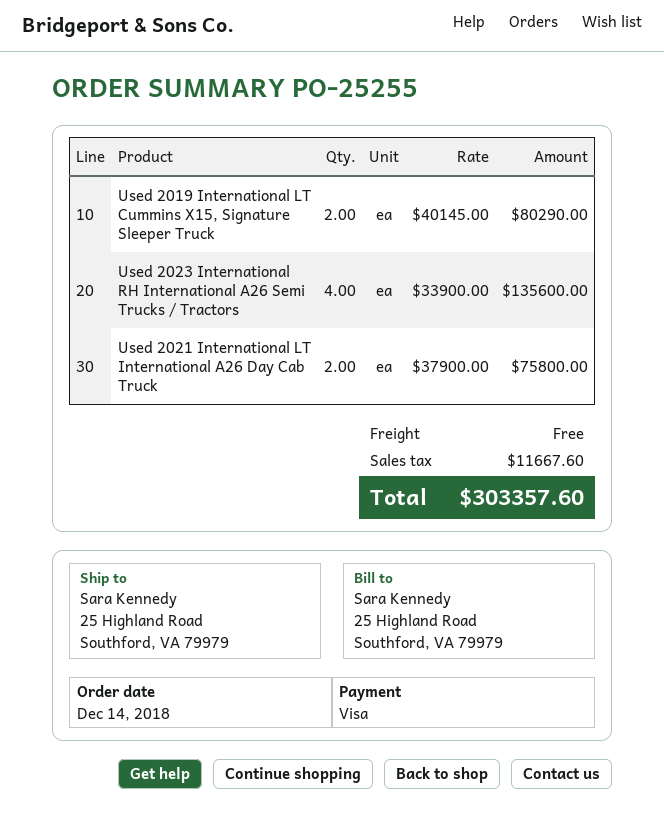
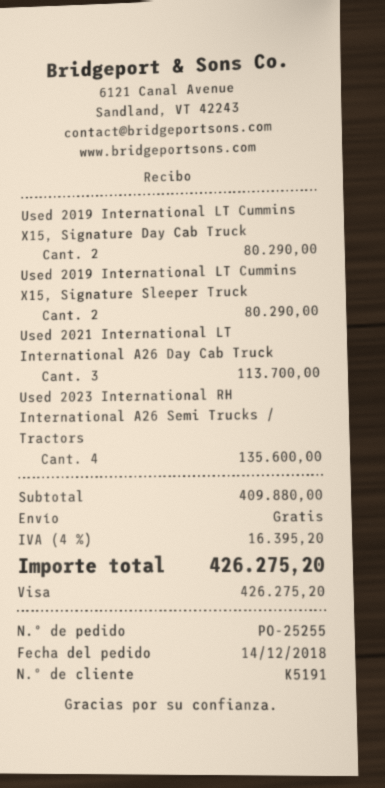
Used 2021 International LT International A26 Day Cab Truck: 2 for 75800.00 -> 3 for 113700.00
Used 2019 International LT Cummins X15, Signature Day Cab Truck: none -> 2 for 80290.00
tax: 11667.60 -> 16395.20
total: 303357.60 -> 426275.20

